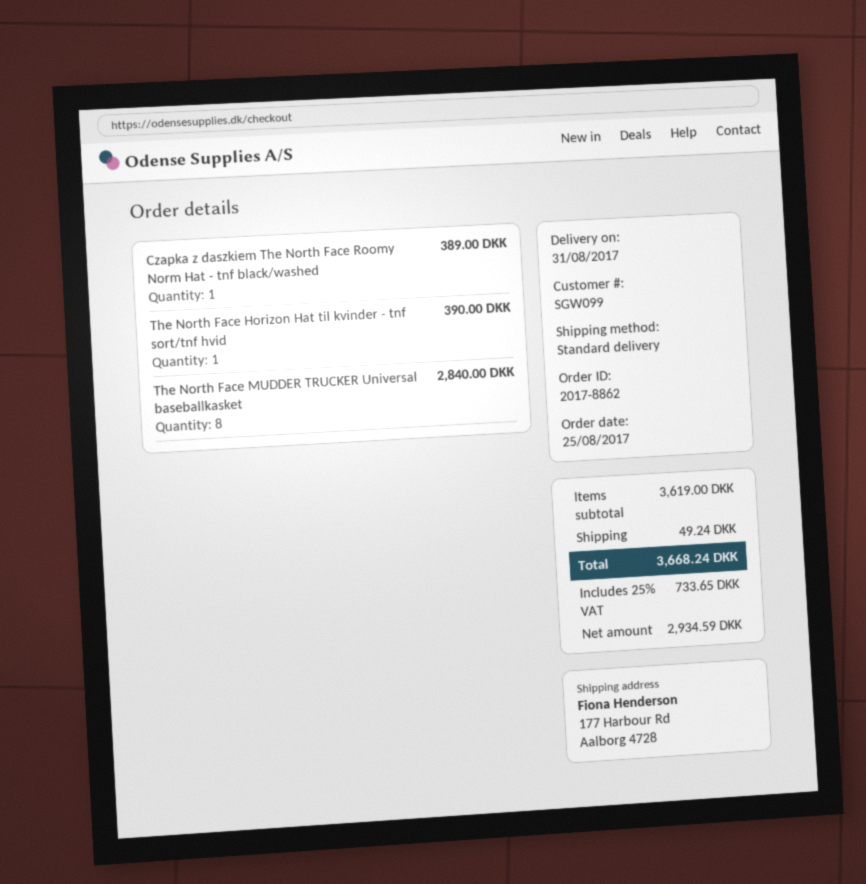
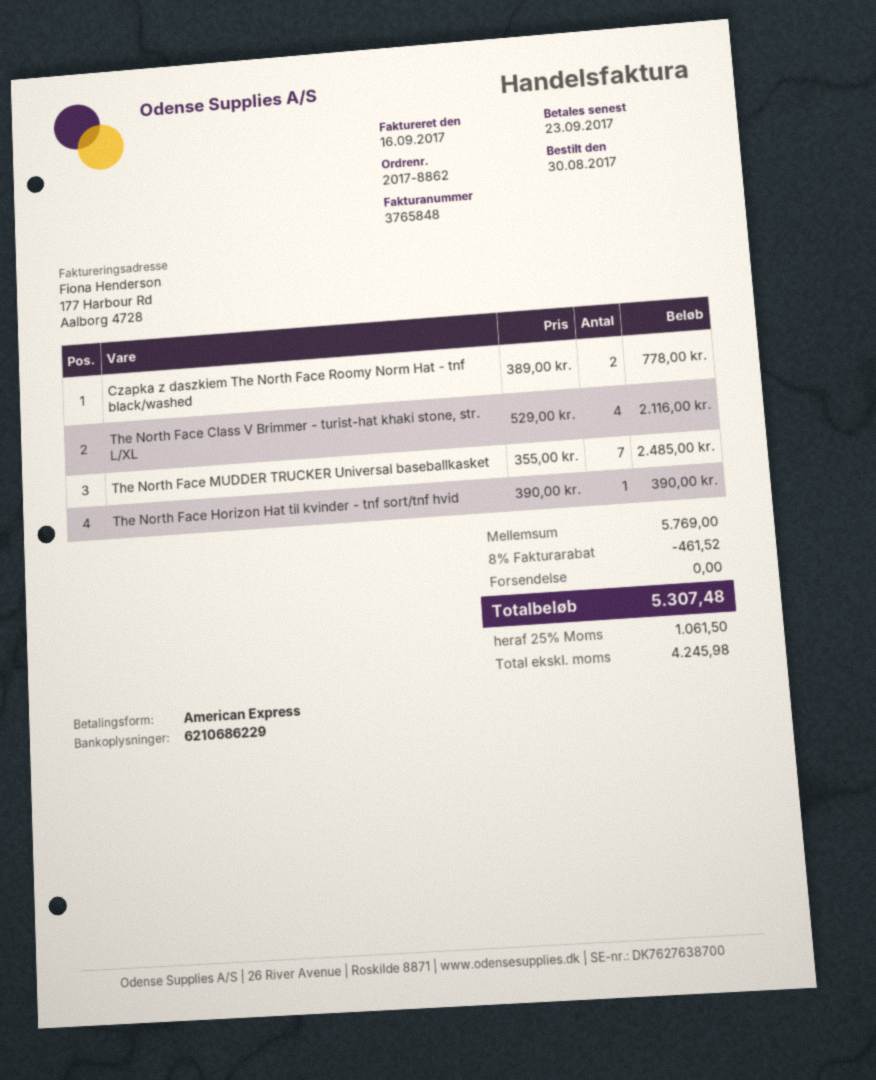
order date: 2017-08-25 -> 2017-08-30
Czapka z daszkiem The North Face Roomy Norm Hat - tnf black/washed: 1 for 389.00 -> 2 for 778.00
The North Face MUDDER TRUCKER Universal baseballkasket: 8 for 2840.00 -> 7 for 2485.00
The North Face Class V Brimmer - turist-hat khaki stone, str. L/XL: none -> 4 for 2116.00
subtotal: 3619.00 -> 5769.00
discount: none -> 8% = 461.52
shipping: 49.24 -> 0.00
net: 2934.59 -> 4245.98
tax: 25% = 733.65 -> 25% = 1061.50
total: 3668.24 -> 5307.48

